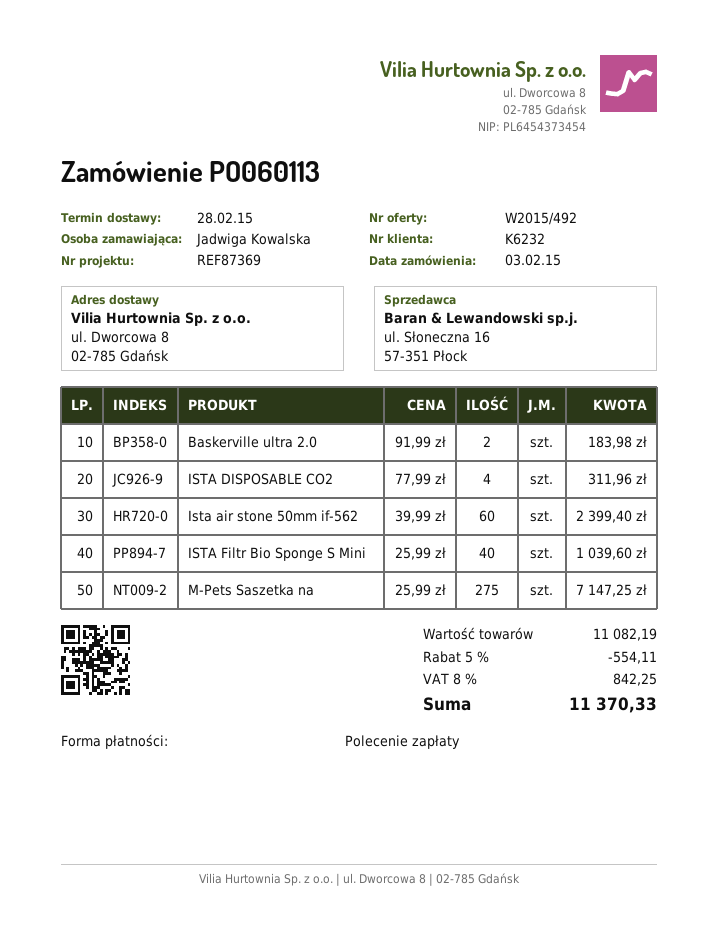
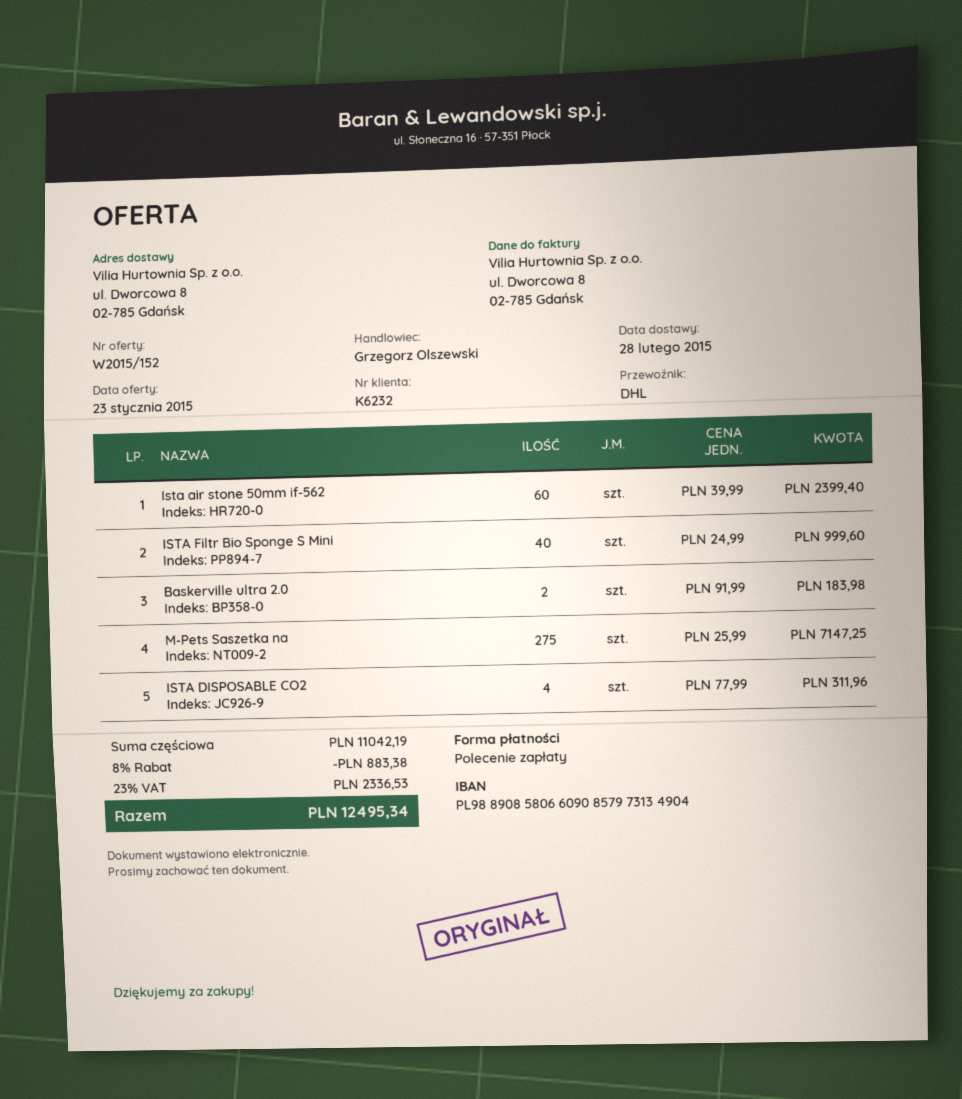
quote number: W2015/492 -> W2015/152
ISTA Filtr Bio Sponge S Mini: 40 x 25.99 = 1039.60 -> 40 x 24.99 = 999.60
subtotal: 11082.19 -> 11042.19
discount: 5% = 554.11 -> 8% = 883.38
tax: 8% = 842.25 -> 23% = 2336.53
total: 11370.33 -> 12495.34

